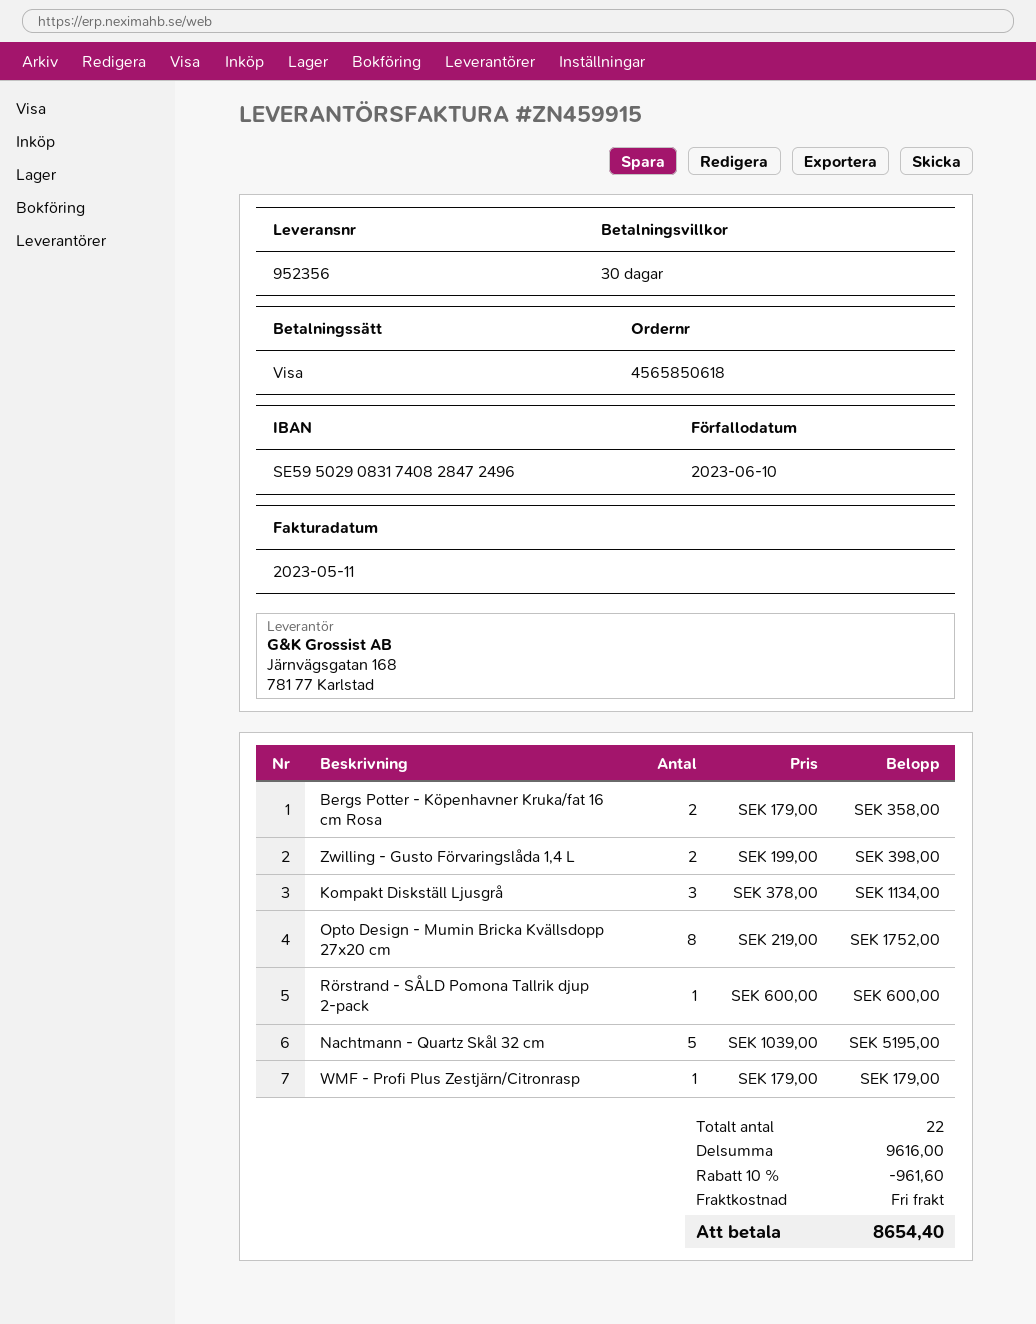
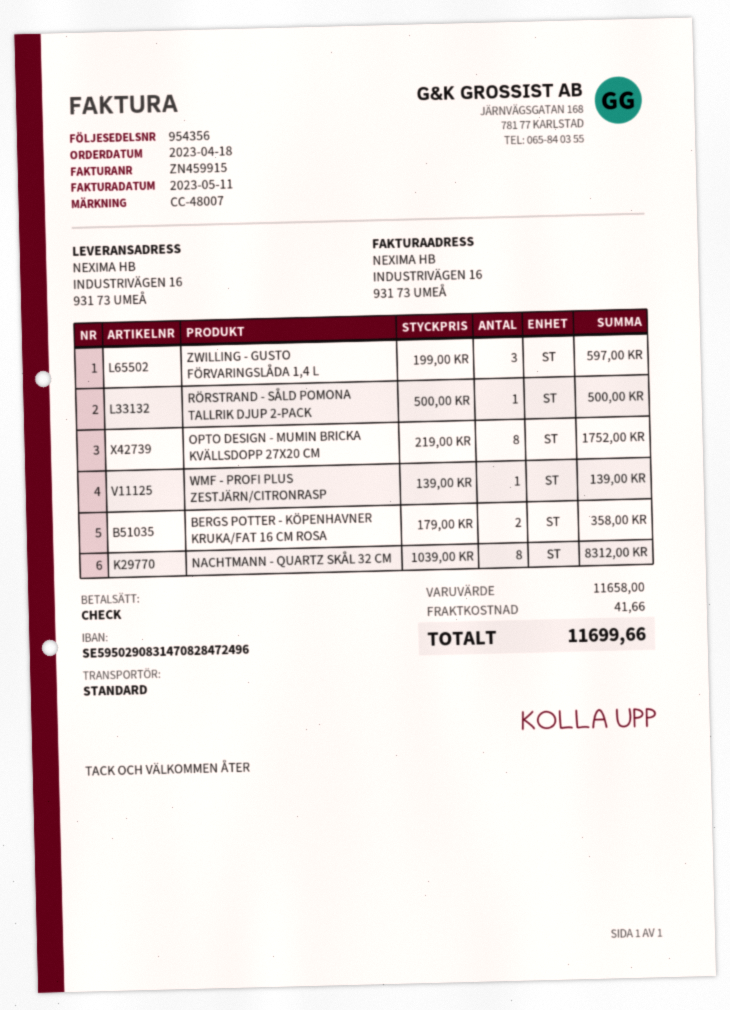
delivery note number: 952356 -> 954356
payment method: Visa -> cheque
bank account: SE5950290831740828472496 -> SE5950290831470828472496
Zwilling - Gusto Förvaringslåda 1,4 L: 2 x 199.00 = 398.00 -> 3 x 199.00 = 597.00
Kompakt Diskställ Ljusgrå: 3 x 378.00 = 1134.00 -> none
Rörstrand - SÅLD Pomona Tallrik djup 2-pack: 1 x 600.00 = 600.00 -> 1 x 500.00 = 500.00
Nachtmann - Quartz Skål 32 cm: 5 x 1039.00 = 5195.00 -> 8 x 1039.00 = 8312.00
WMF - Profi Plus Zestjärn/Citronrasp: 1 x 179.00 = 179.00 -> 1 x 139.00 = 139.00
subtotal: 9616.00 -> 11658.00
discount: 10% = 961.60 -> none
shipping: 0.00 -> 41.66
total: 8654.40 -> 11699.66

